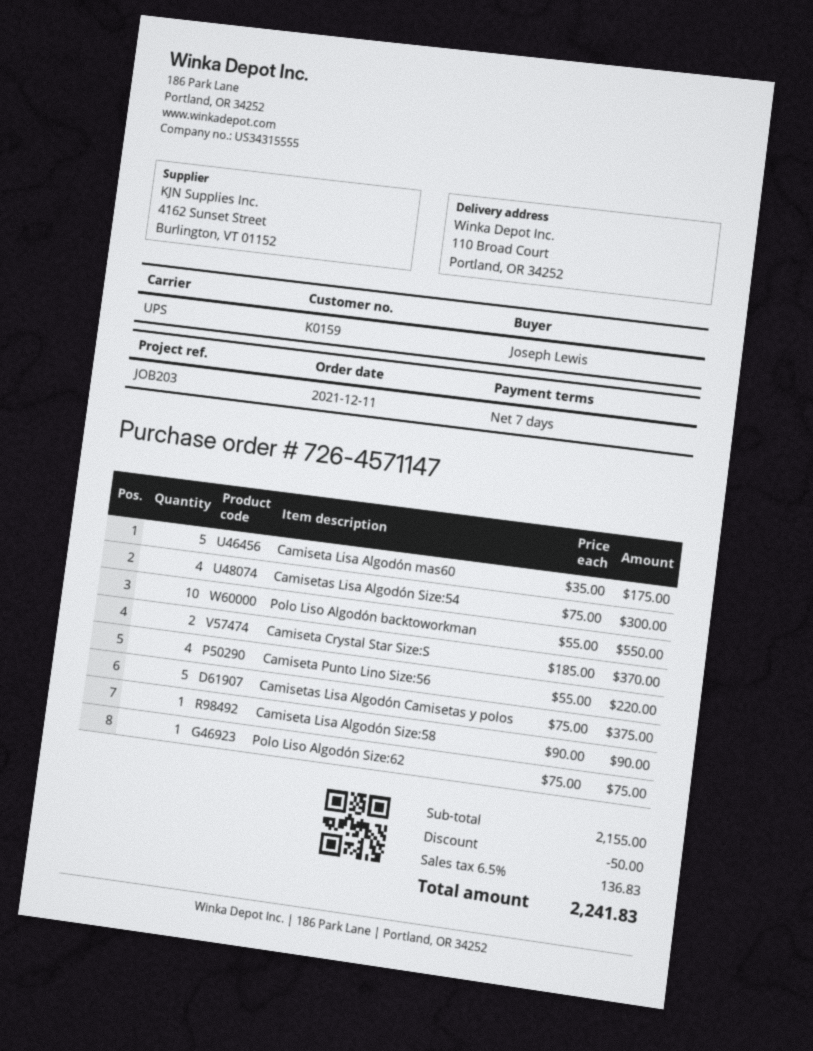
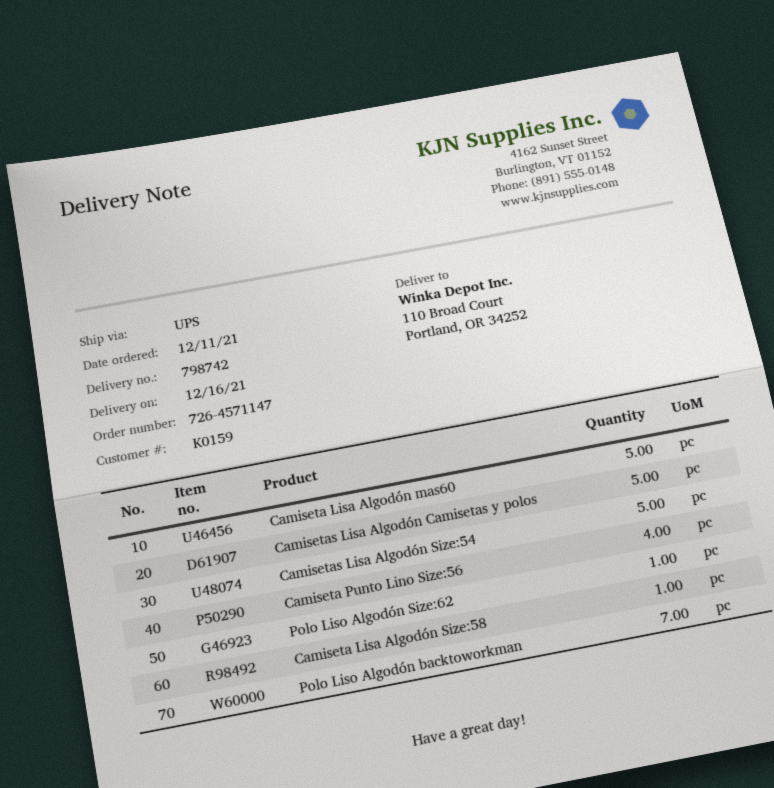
Camisetas Lisa Algodón Size:54: 4 -> 5
Polo Liso Algodón backtoworkman: 10 -> 7
Camiseta Crystal Star Size:S: 2 -> none

